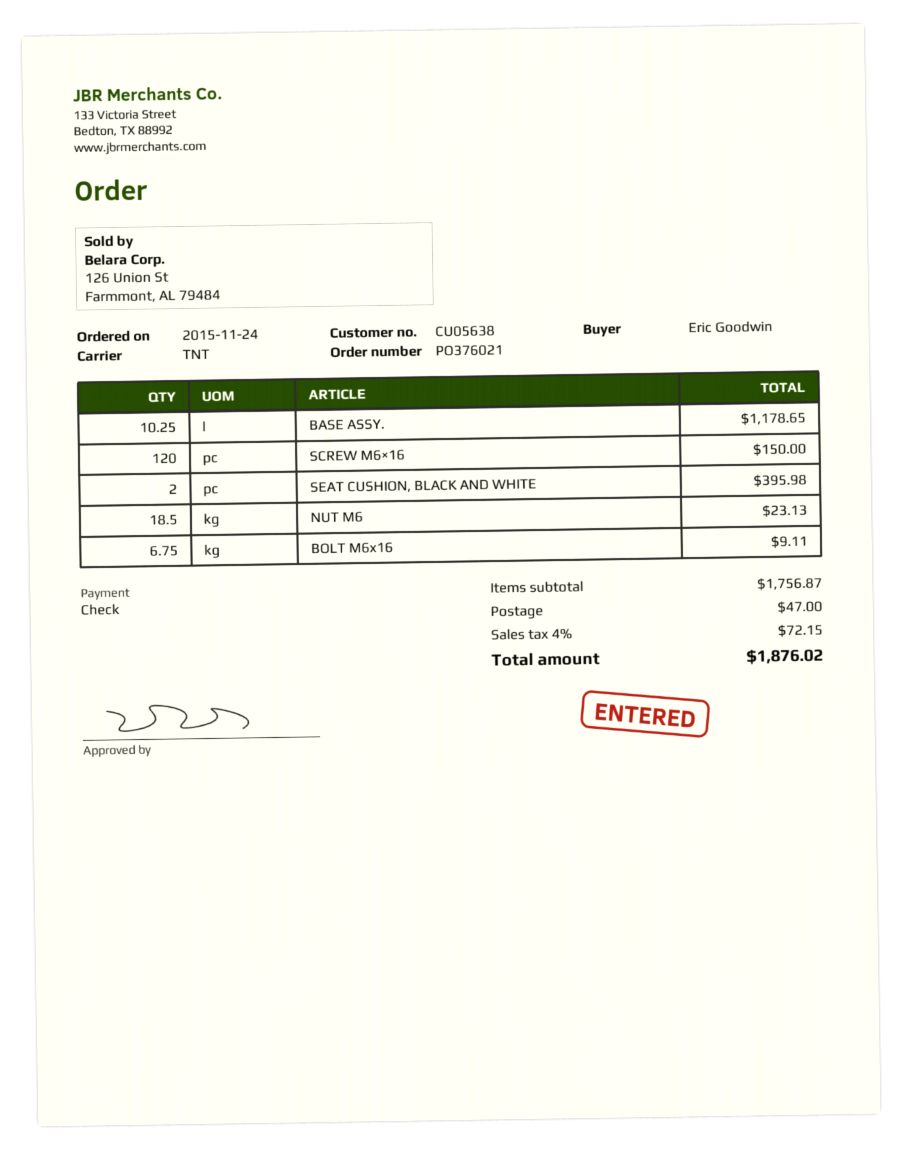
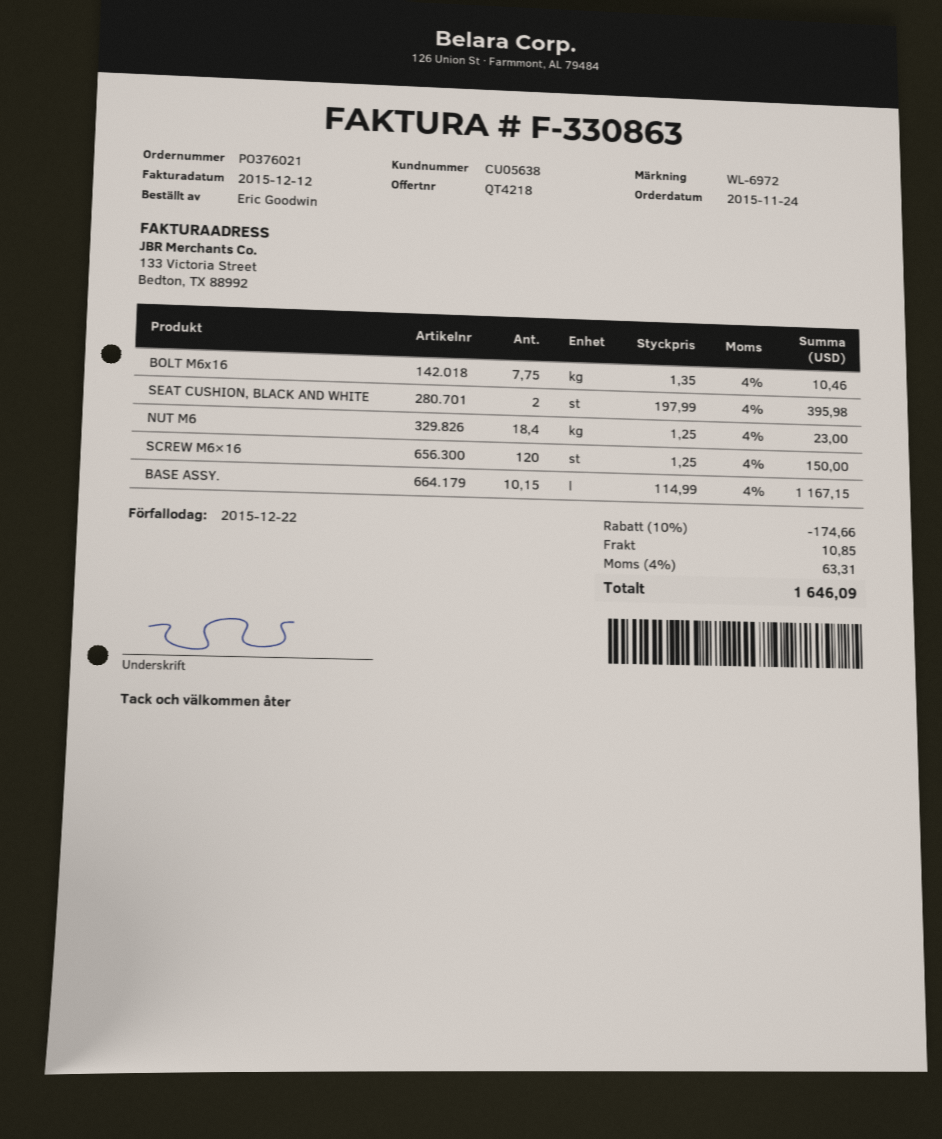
BASE ASSY.: 10.25 for 1178.65 -> 10.15 for 1167.15
NUT M6: 18.5 for 23.13 -> 18.4 for 23.00
BOLT M6x16: 6.75 for 9.11 -> 7.75 for 10.46
discount: none -> 10% = 174.66
shipping: 47.00 -> 10.85
tax: 4% = 72.15 -> 4% = 63.31
total: 1876.02 -> 1646.09

